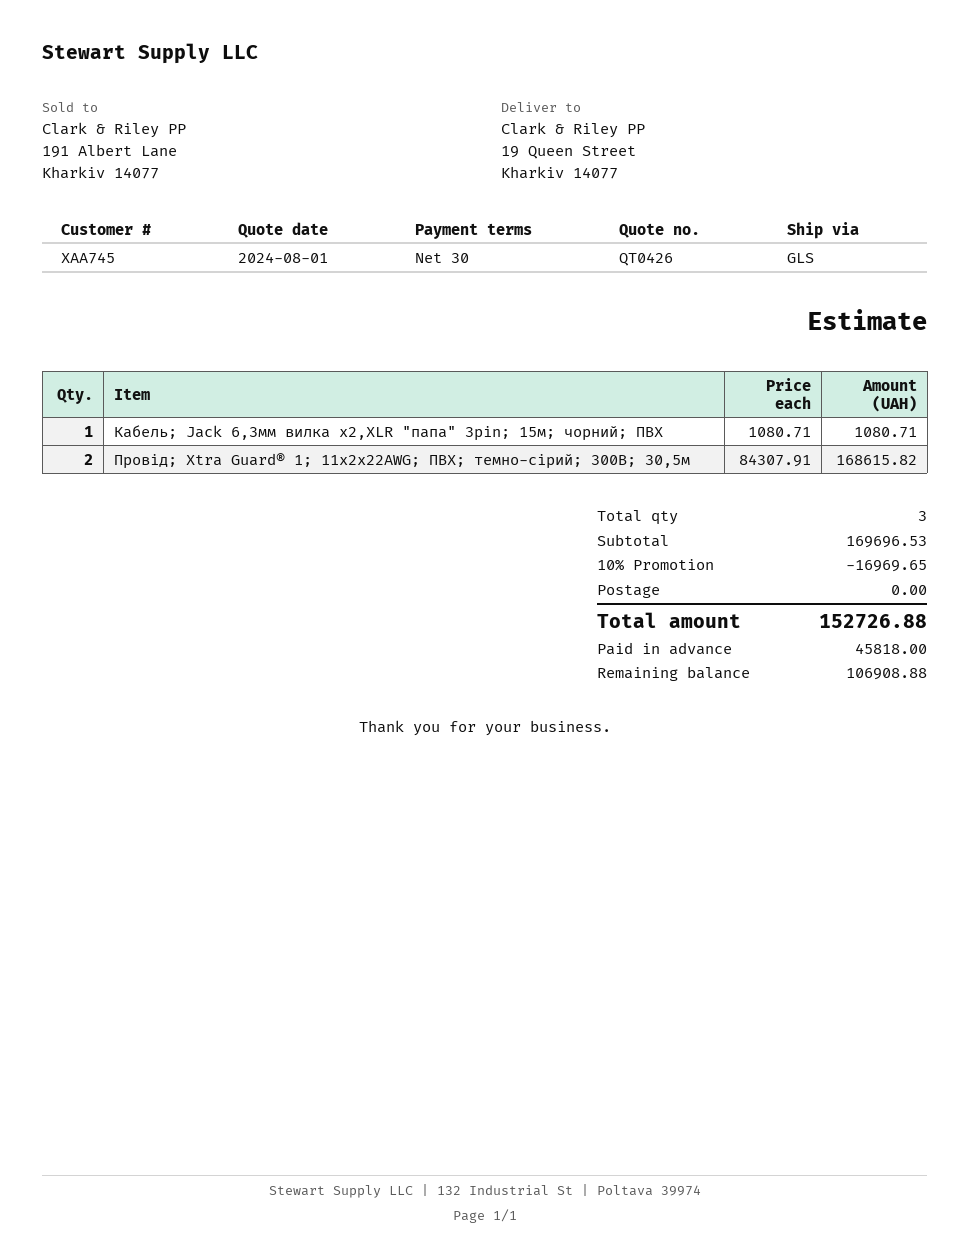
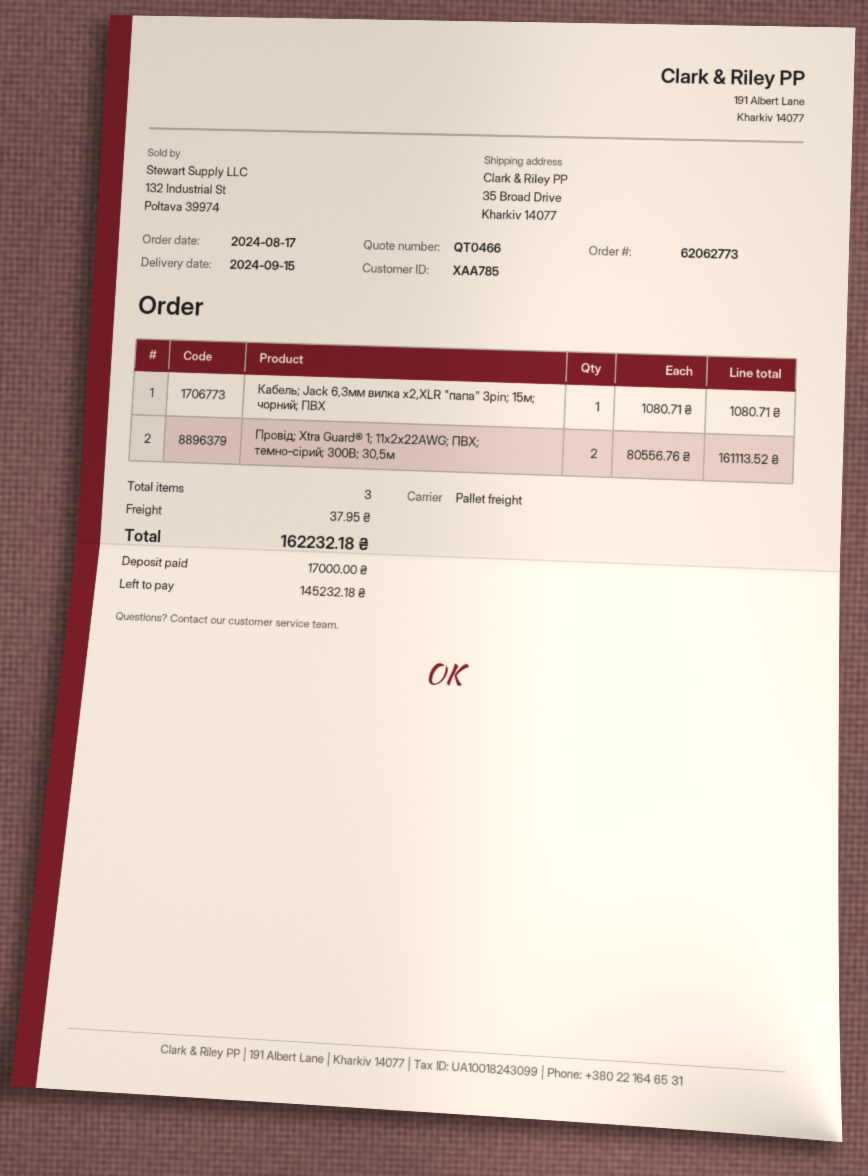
quote number: QT0426 -> QT0466
customer number: XAA745 -> XAA785
shipping method: GLS -> pallet freight
ship to: 19 Queen Street, Kharkiv 14077 -> 35 Broad Drive, Kharkiv 14077
Провід; Xtra Guard® 1; 11x2x22AWG; ПВХ; темно-сірий; 300В; 30,5м: 2 x 84307.91 = 168615.82 -> 2 x 80556.76 = 161113.52
discount: 10% = 16969.65 -> none
shipping: 0.00 -> 37.95
total: 152726.88 -> 162232.18
deposit: 45818.00 -> 17000.00
balance: 106908.88 -> 145232.18

